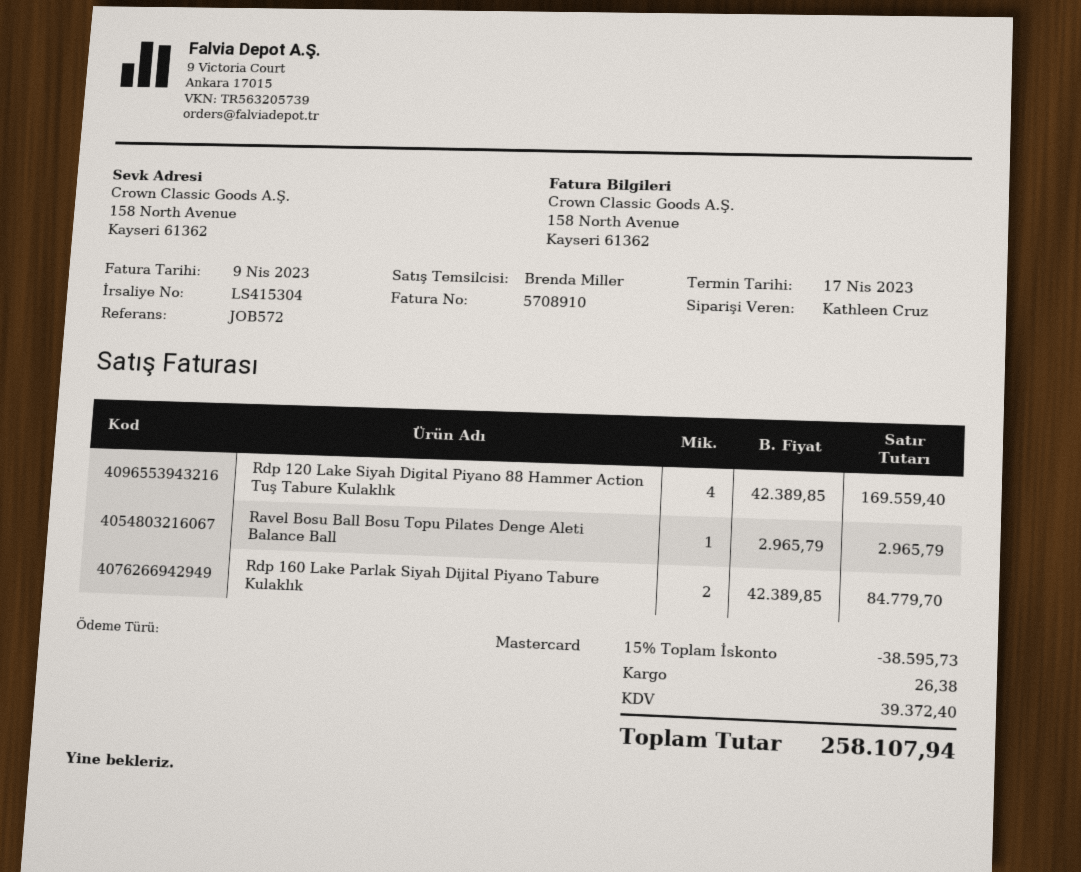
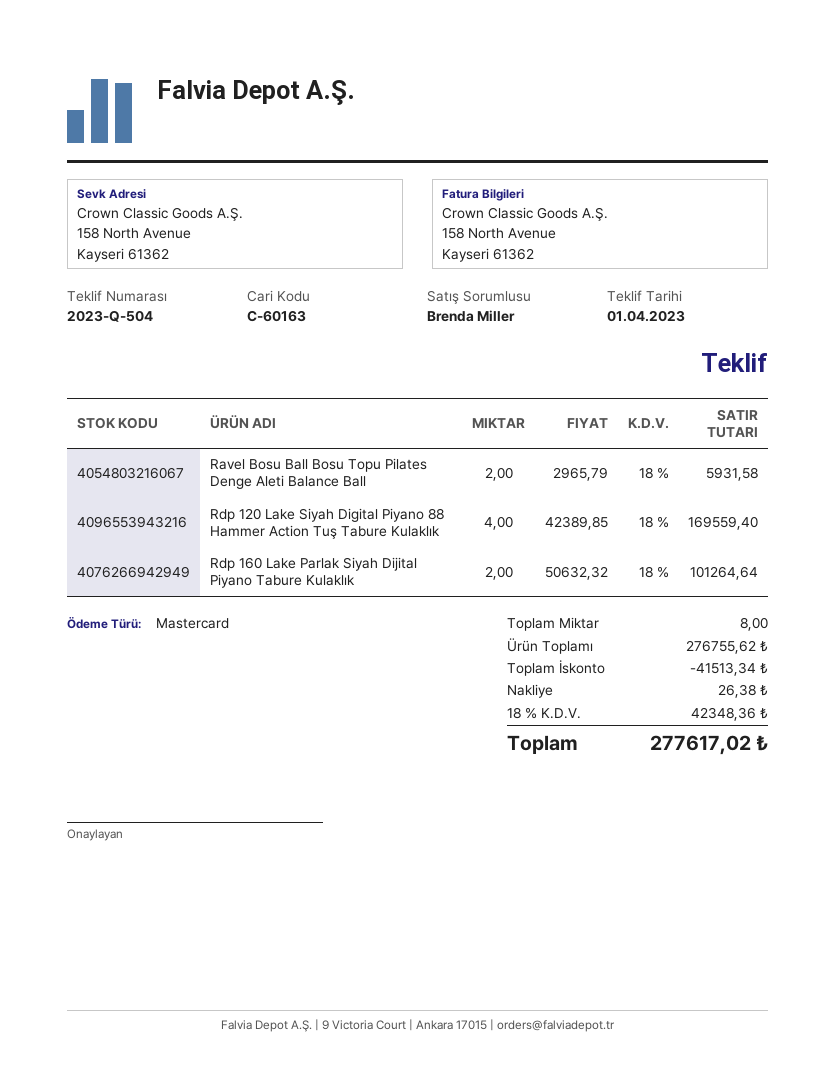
Ravel Bosu Ball Bosu Topu Pilates Denge Aleti Balance Ball: 1 x 2965.79 = 2965.79 -> 2 x 2965.79 = 5931.58
Rdp 160 Lake Parlak Siyah Dijital Piyano Tabure Kulaklık: 2 x 42389.85 = 84779.70 -> 2 x 50632.32 = 101264.64
discount: 38595.73 -> 41513.34
tax: 39372.40 -> 42348.36
total: 258107.94 -> 277617.02

